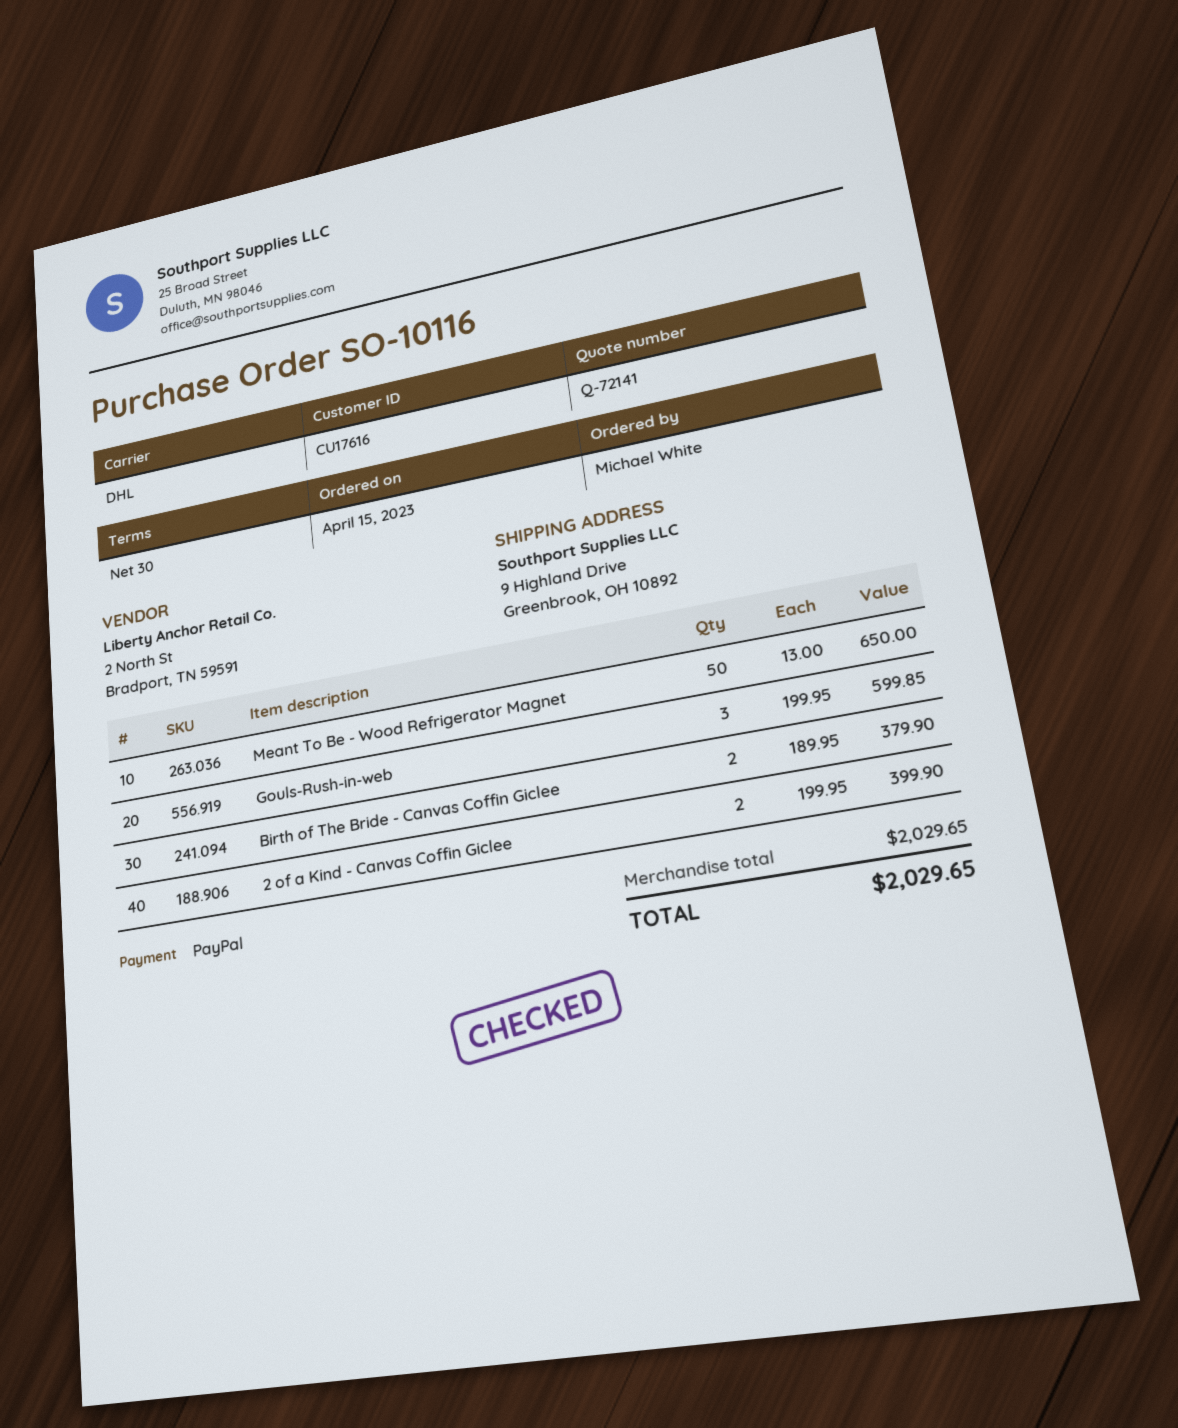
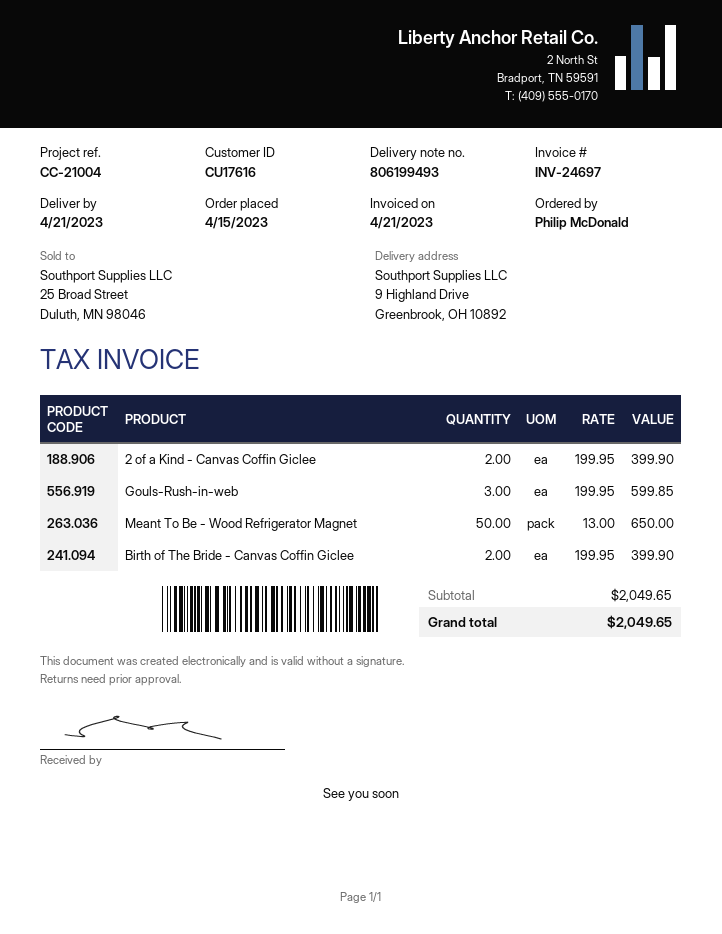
ordered by: Michael White -> Philip McDonald
Birth of The Bride - Canvas Coffin Giclee: 2 x 189.95 = 379.90 -> 2 x 199.95 = 399.90
subtotal: 2029.65 -> 2049.65
total: 2029.65 -> 2049.65

